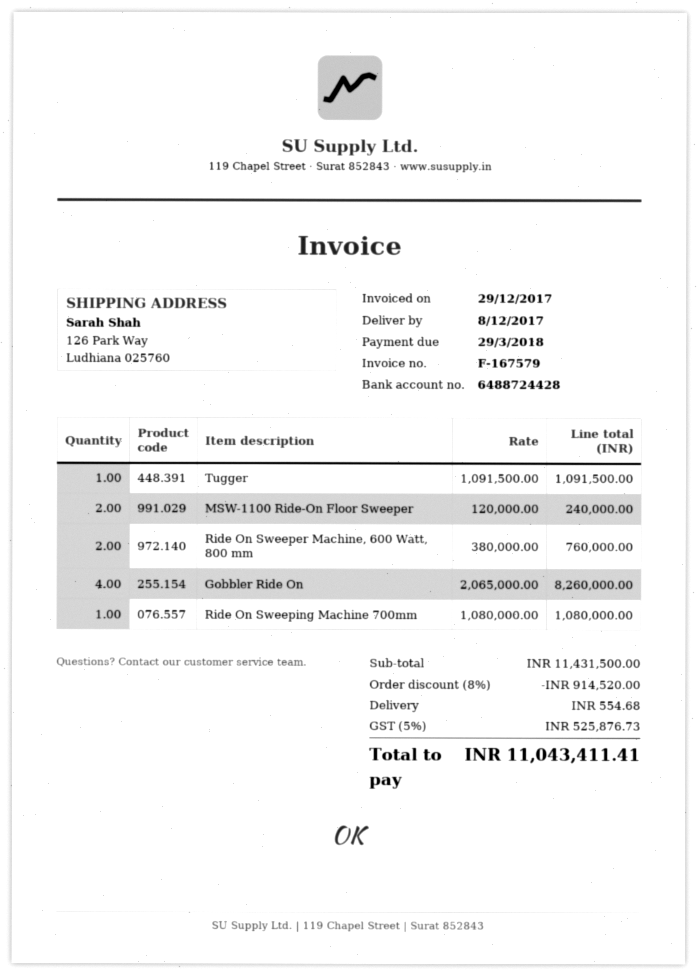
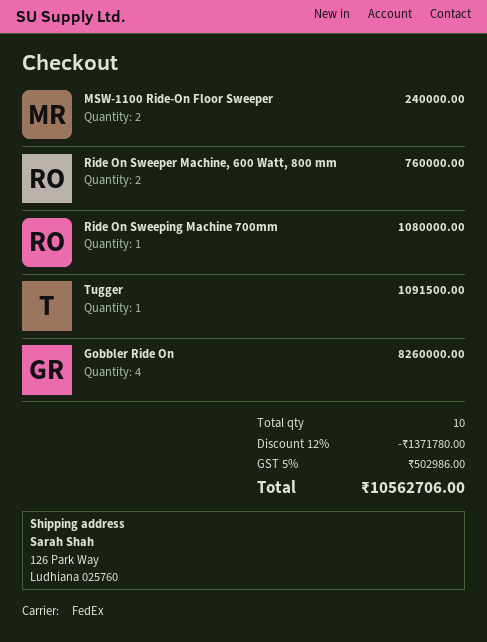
discount: 8% = 914520.00 -> 12% = 1371780.00
shipping: 554.68 -> none
tax: 5% = 525876.73 -> 5% = 502986.00
total: 11043411.41 -> 10562706.00

